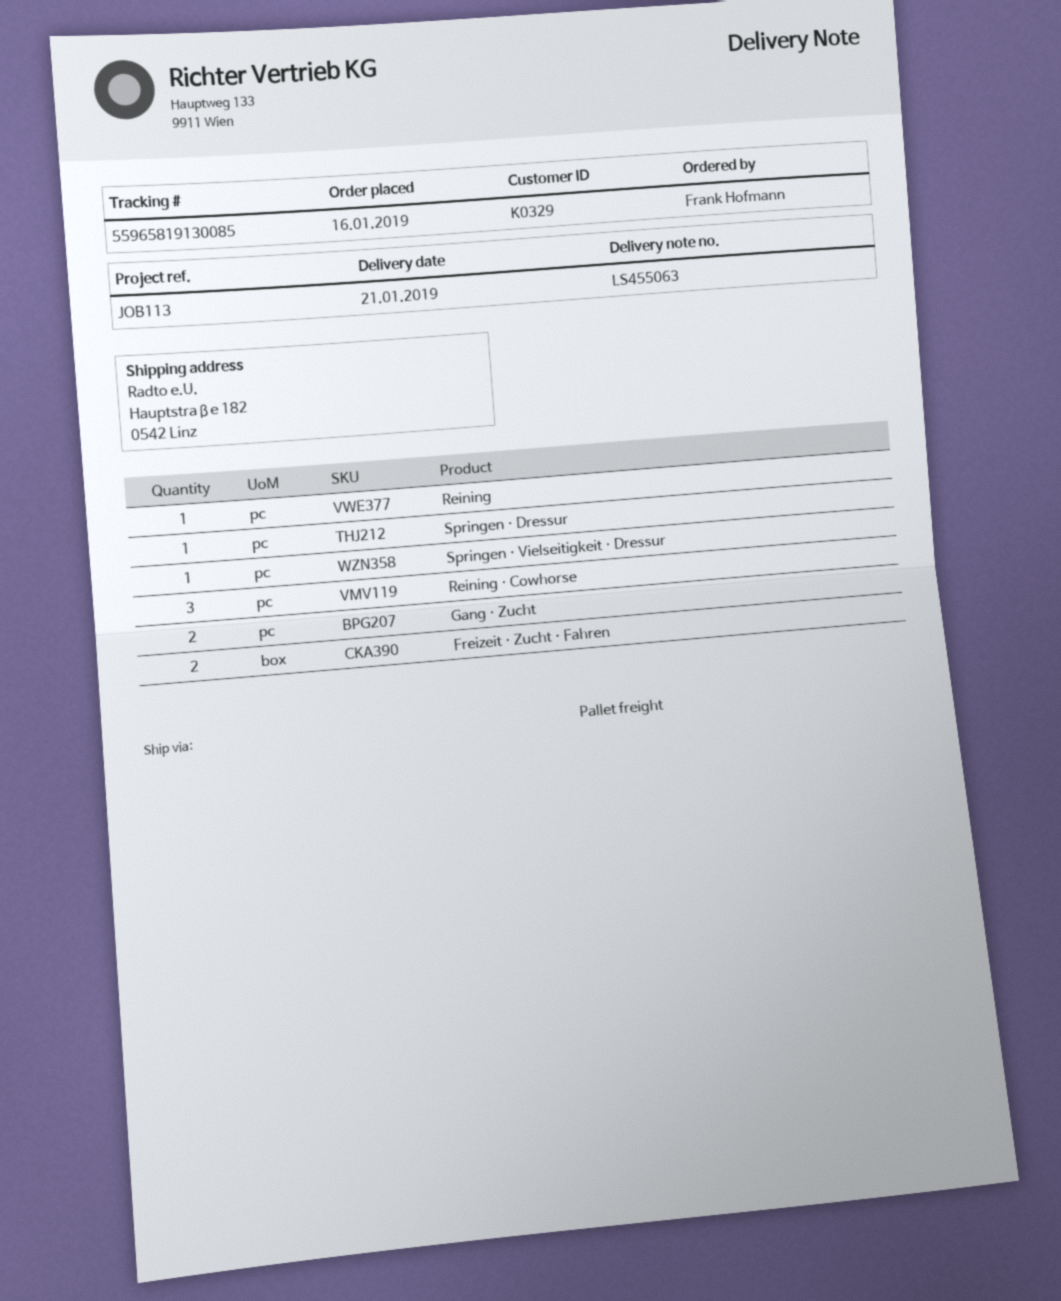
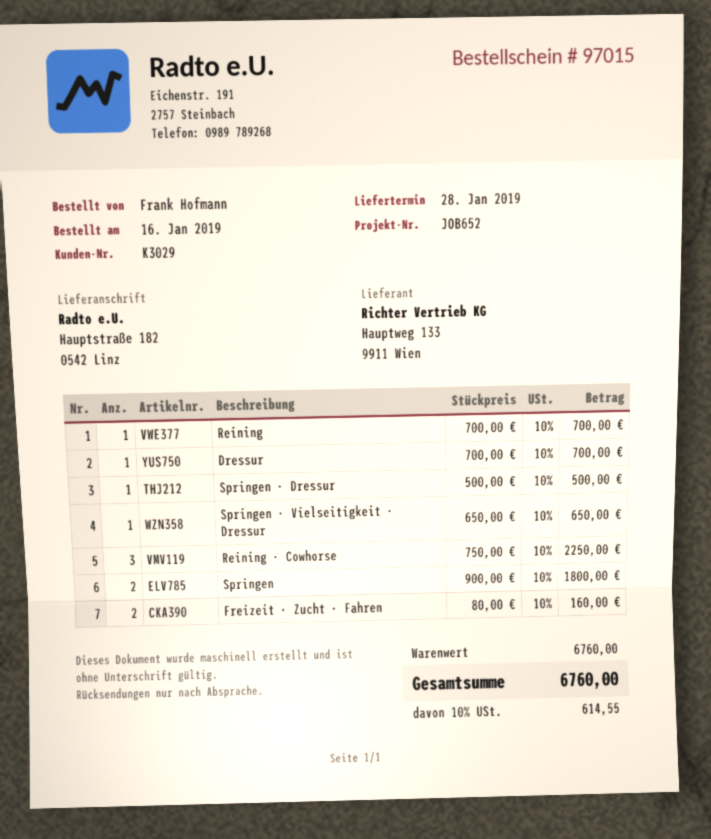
delivery date: 2019-01-21 -> 2019-01-28
customer number: K0329 -> K3029
reference: JOB113 -> JOB652
Gang · Zucht: 2 -> none
Dressur: none -> 1
Springen: none -> 2

